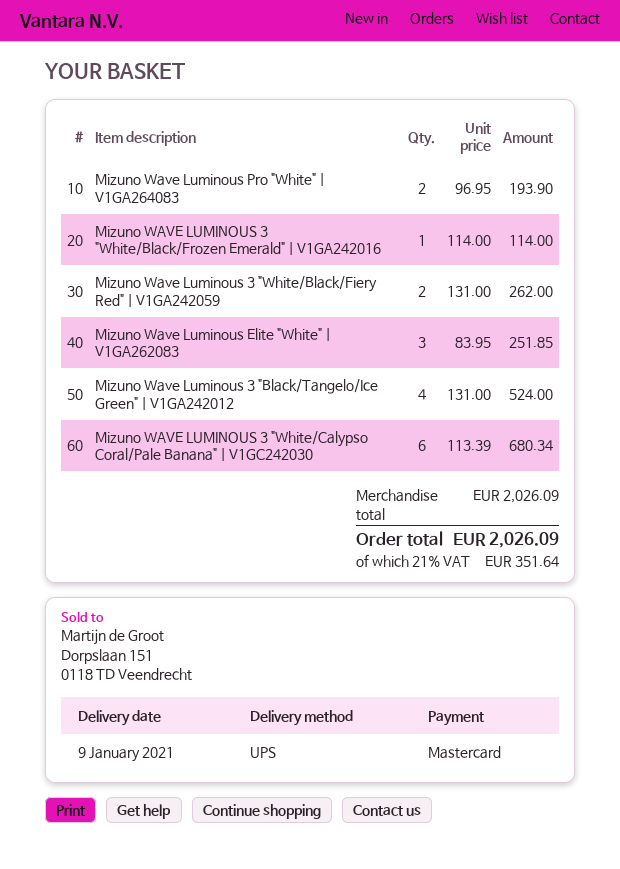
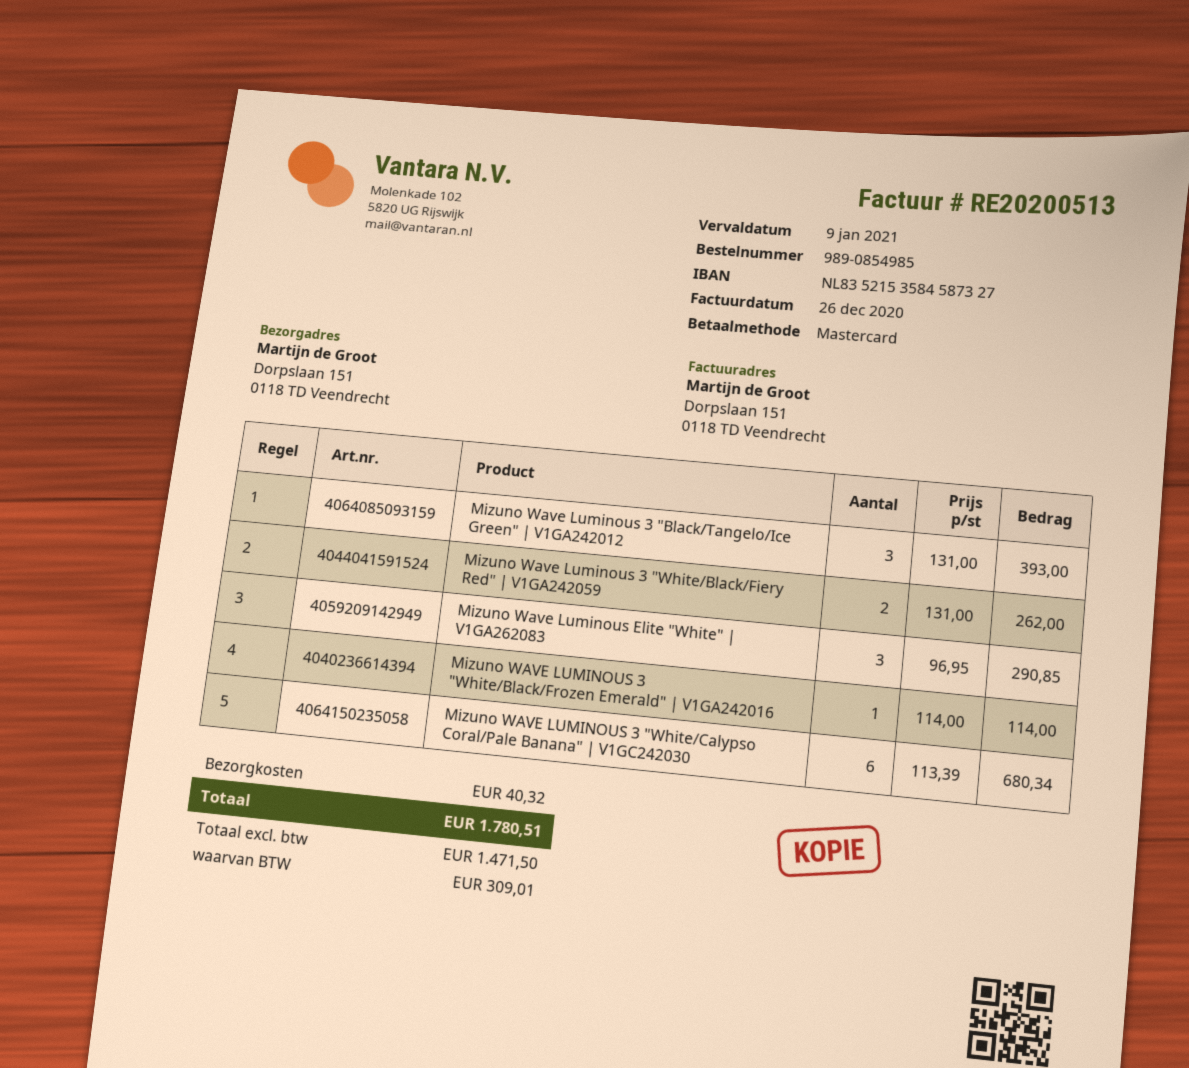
Mizuno Wave Luminous Pro "White" | V1GA264083: 2 x 96.95 = 193.90 -> none
Mizuno Wave Luminous Elite "White" | V1GA262083: 3 x 83.95 = 251.85 -> 3 x 96.95 = 290.85
Mizuno Wave Luminous 3 "Black/Tangelo/Ice Green" | V1GA242012: 4 x 131.00 = 524.00 -> 3 x 131.00 = 393.00
shipping: none -> 40.32
tax: 351.64 -> 309.01
total: 2026.09 -> 1780.51

